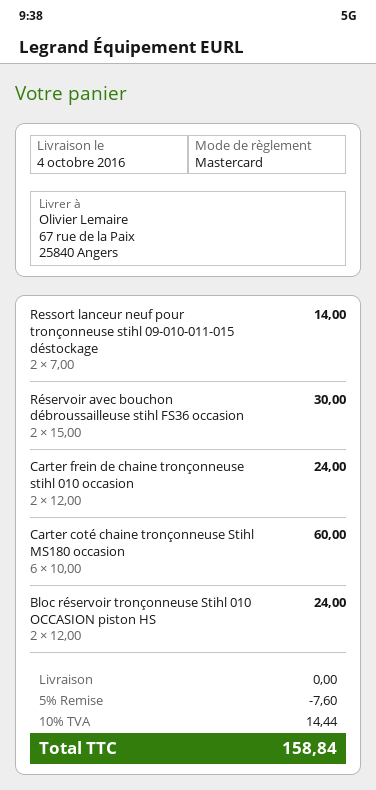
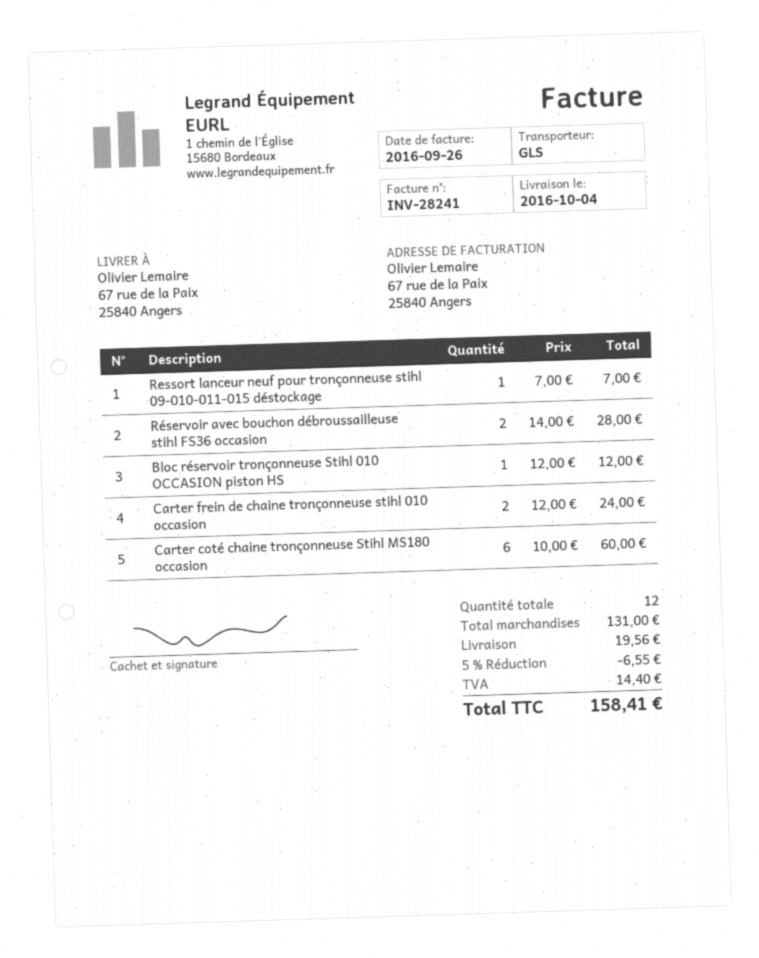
Ressort lanceur neuf pour tronçonneuse stihl 09-010-011-015 déstockage: 2 x 7.00 = 14.00 -> 1 x 7.00 = 7.00
Réservoir avec bouchon débroussailleuse stihl FS36 occasion: 2 x 15.00 = 30.00 -> 2 x 14.00 = 28.00
Bloc réservoir tronçonneuse Stihl 010 OCCASION piston HS: 2 x 12.00 = 24.00 -> 1 x 12.00 = 12.00
discount: 5% = 7.60 -> 5% = 6.55
shipping: 0.00 -> 19.56
tax: 14.44 -> 14.40
total: 158.84 -> 158.41

